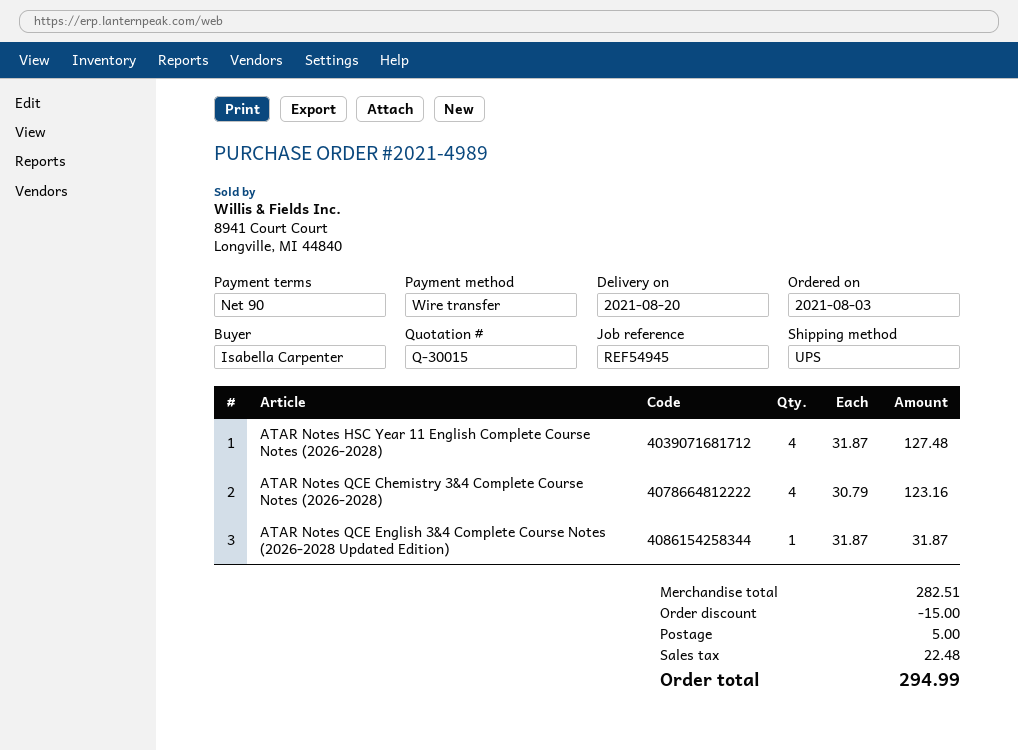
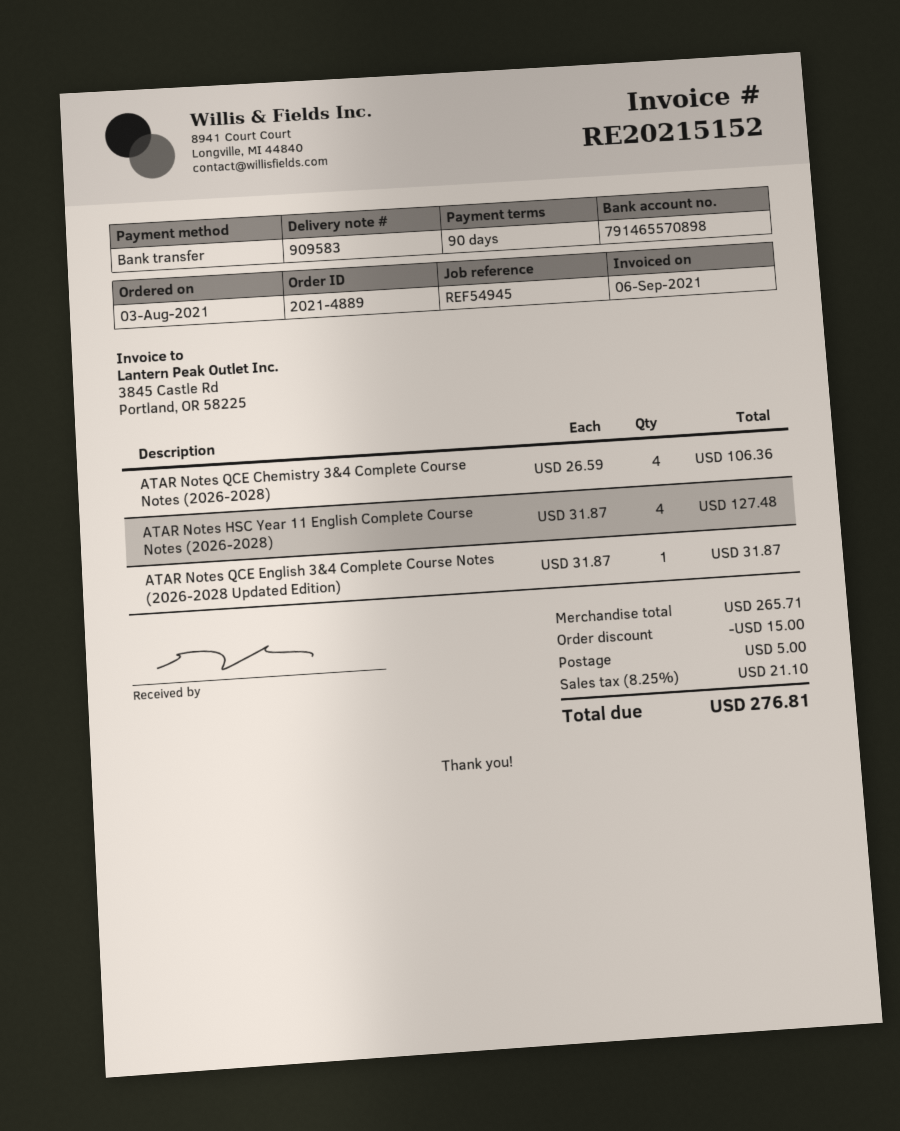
order number: 2021-4989 -> 2021-4889
ATAR Notes QCE Chemistry 3&4 Complete Course Notes (2026-2028): 4 x 30.79 = 123.16 -> 4 x 26.59 = 106.36
subtotal: 282.51 -> 265.71
tax: 22.48 -> 21.10
total: 294.99 -> 276.81

